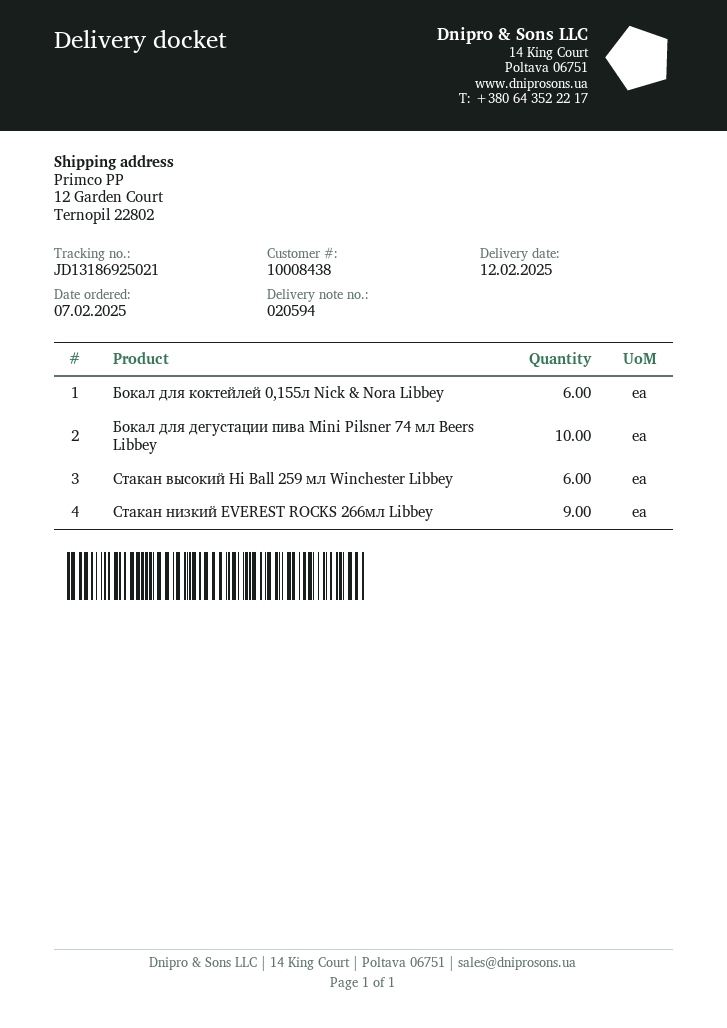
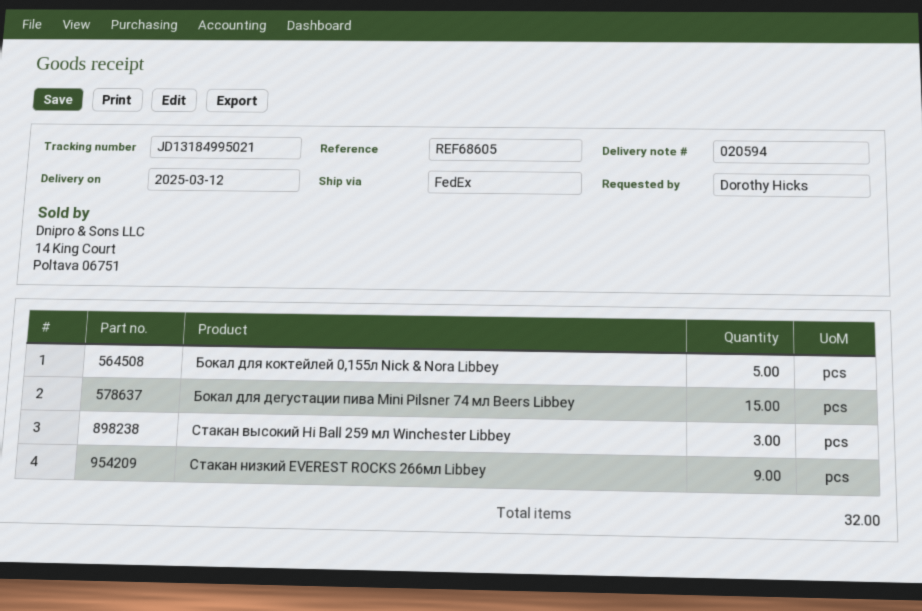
delivery date: 2025-02-12 -> 2025-03-12
tracking number: JD13186925021 -> JD13184995021
Бокал для коктейлей 0,155л Nick & Nora Libbey: 6 -> 5
Бокал для дегустации пива Mini Pilsner 74 мл Beers Libbey: 10 -> 15
Стакан высокий Hi Ball 259 мл Winchester Libbey: 6 -> 3

